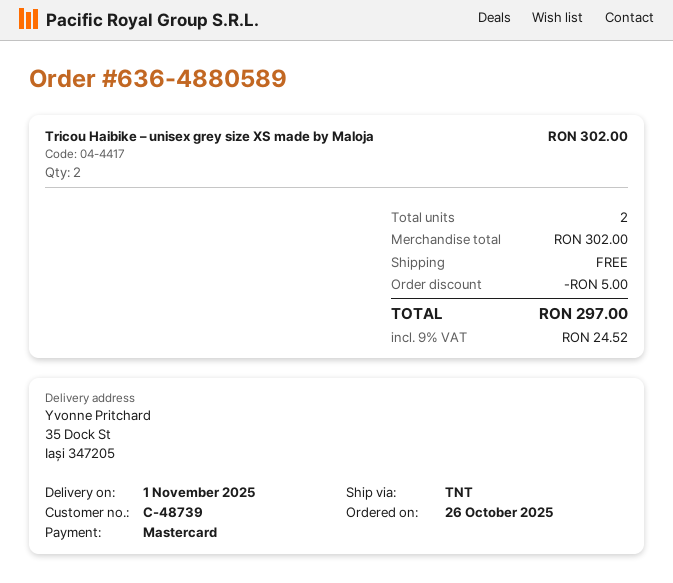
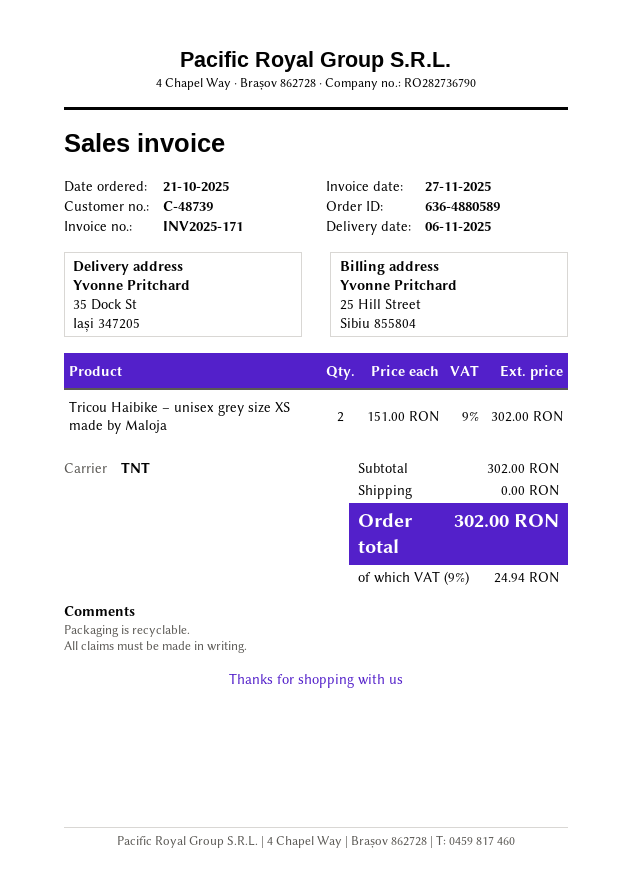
order date: 2025-10-26 -> 2025-10-21
delivery date: 2025-11-01 -> 2025-11-06
discount: 5.00 -> none
tax: 9% = 24.52 -> 9% = 24.94
total: 297.00 -> 302.00

